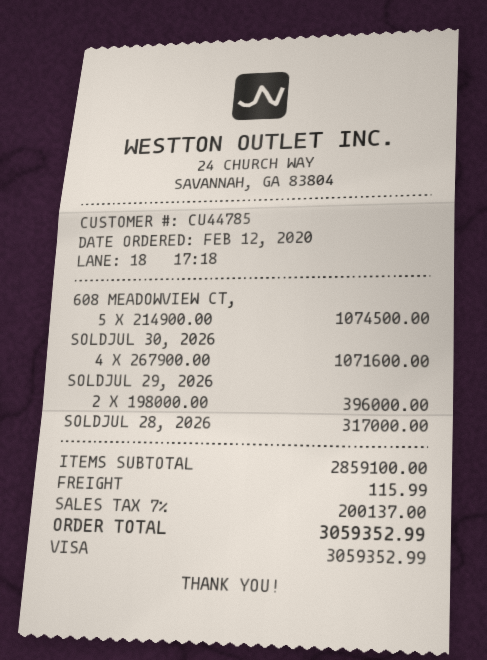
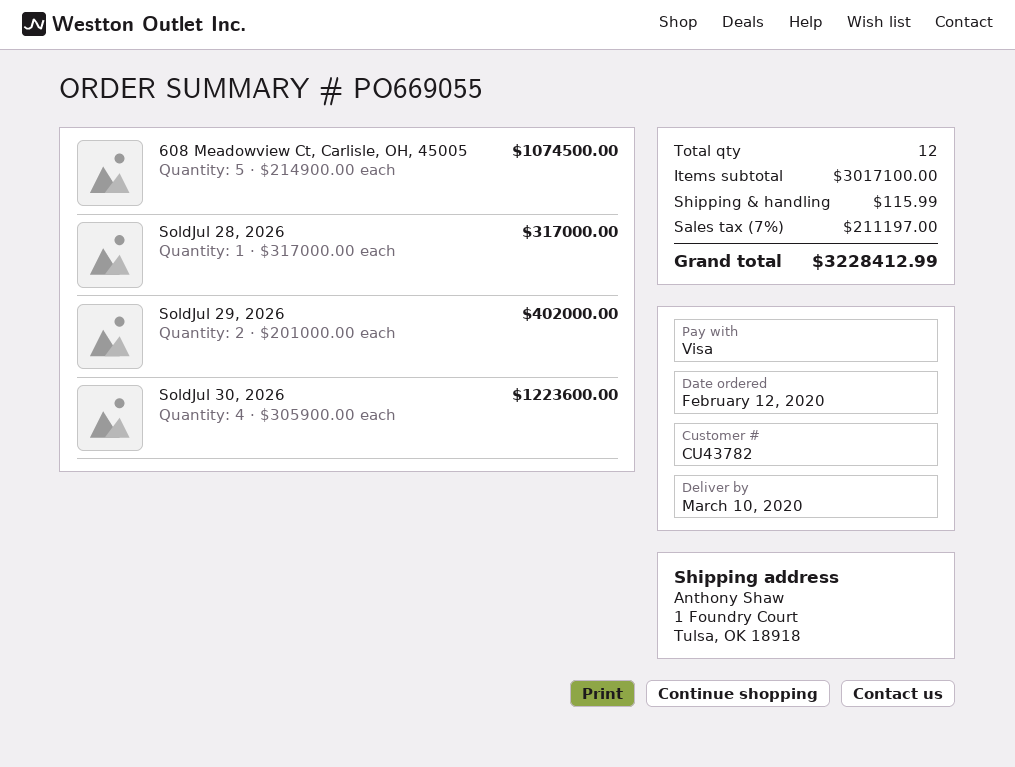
customer number: CU44785 -> CU43782
SOLDJUL 30, 2026: 4 x 267900.00 = 1071600.00 -> 4 x 305900.00 = 1223600.00
SOLDJUL 29, 2026: 2 x 198000.00 = 396000.00 -> 2 x 201000.00 = 402000.00
subtotal: 2859100.00 -> 3017100.00
tax: 7% = 200137.00 -> 7% = 211197.00
total: 3059352.99 -> 3228412.99

